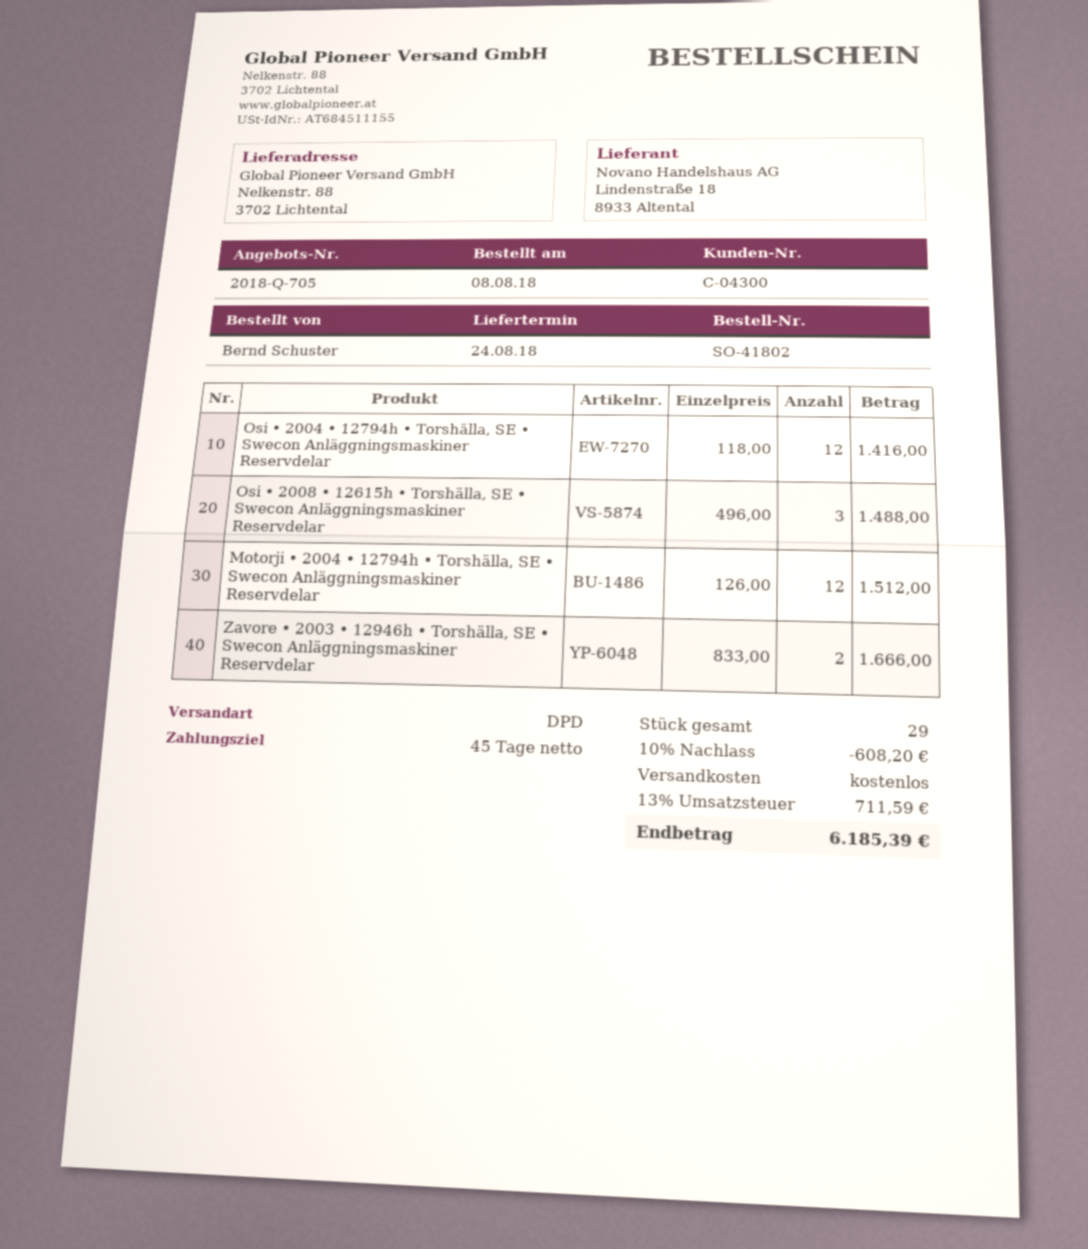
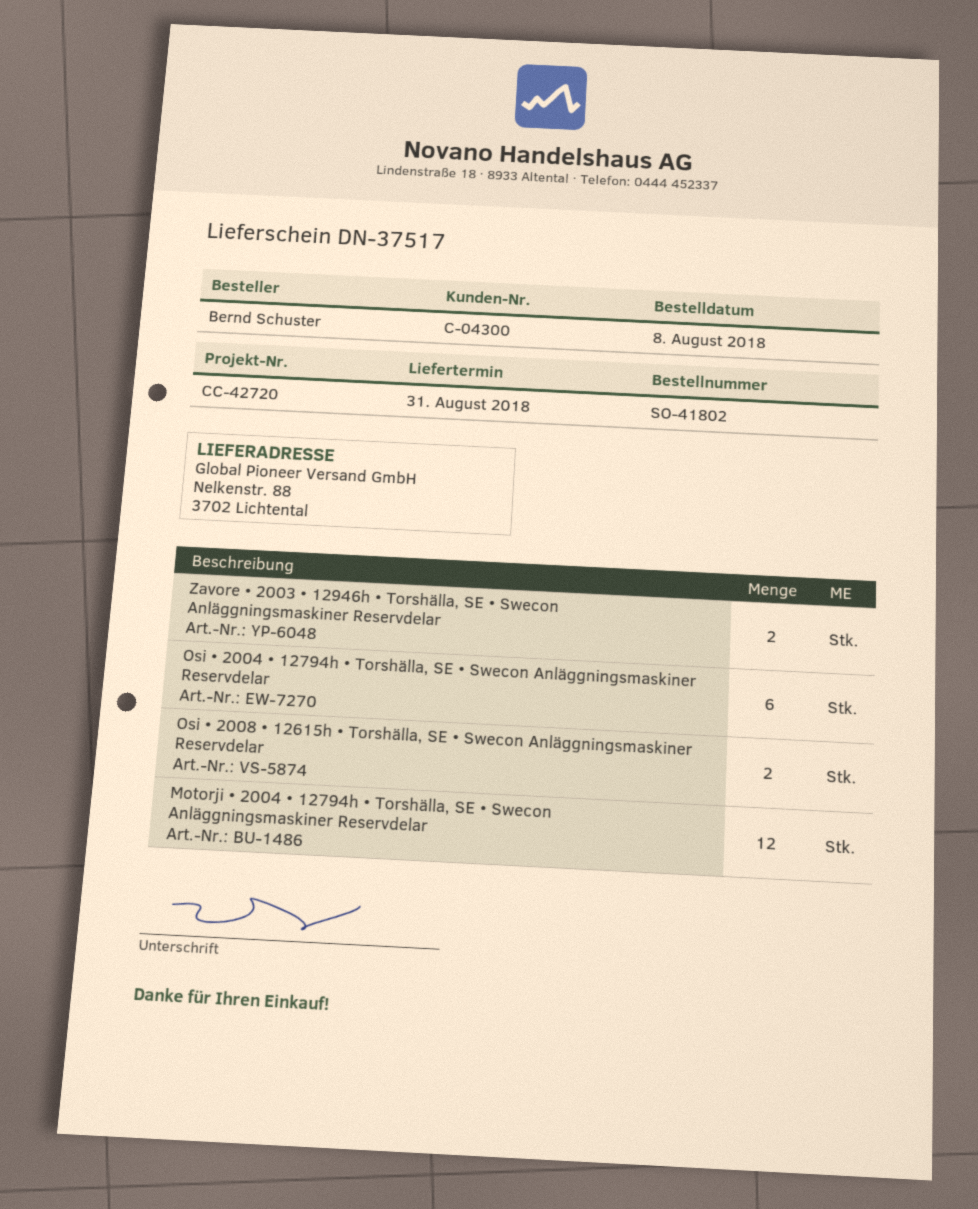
delivery date: 2018-08-24 -> 2018-08-31
Osi • 2004 • 12794h • Torshälla, SE • Swecon Anläggningsmaskiner Reservdelar: 12 -> 6
Osi • 2008 • 12615h • Torshälla, SE • Swecon Anläggningsmaskiner Reservdelar: 3 -> 2

